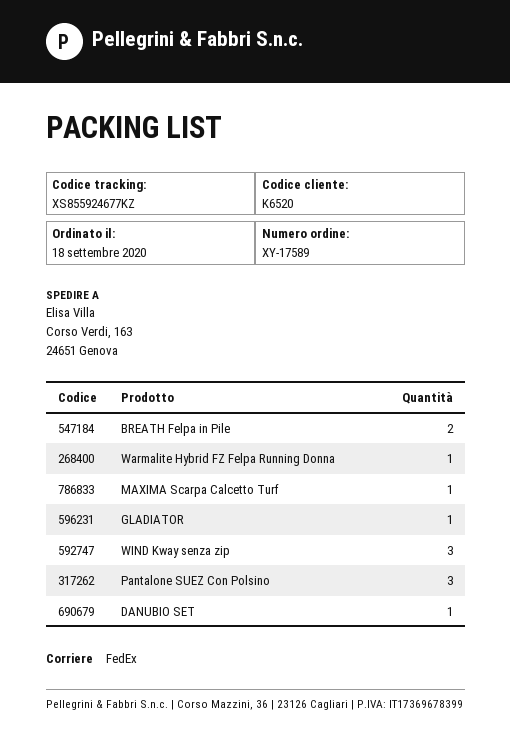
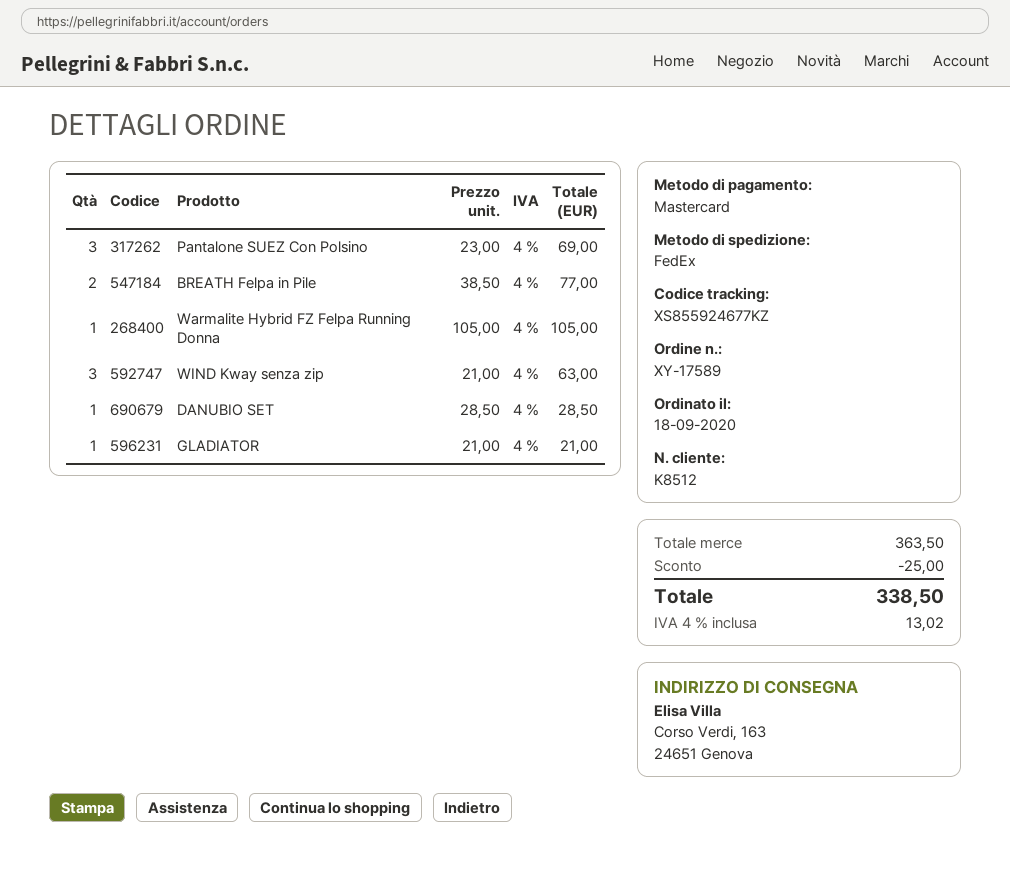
customer number: K6520 -> K8512
MAXIMA Scarpa Calcetto Turf: 1 -> none

